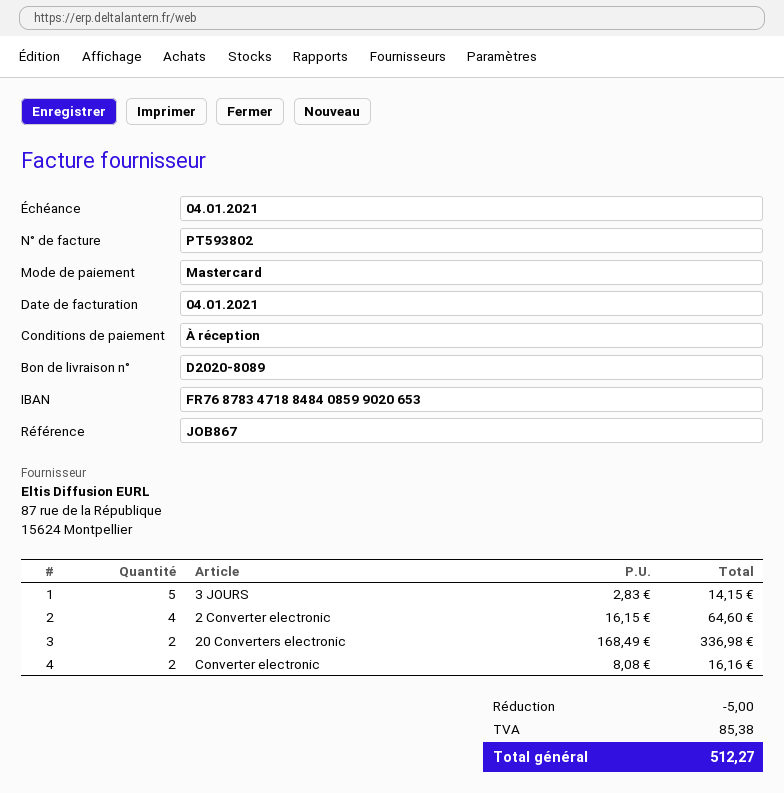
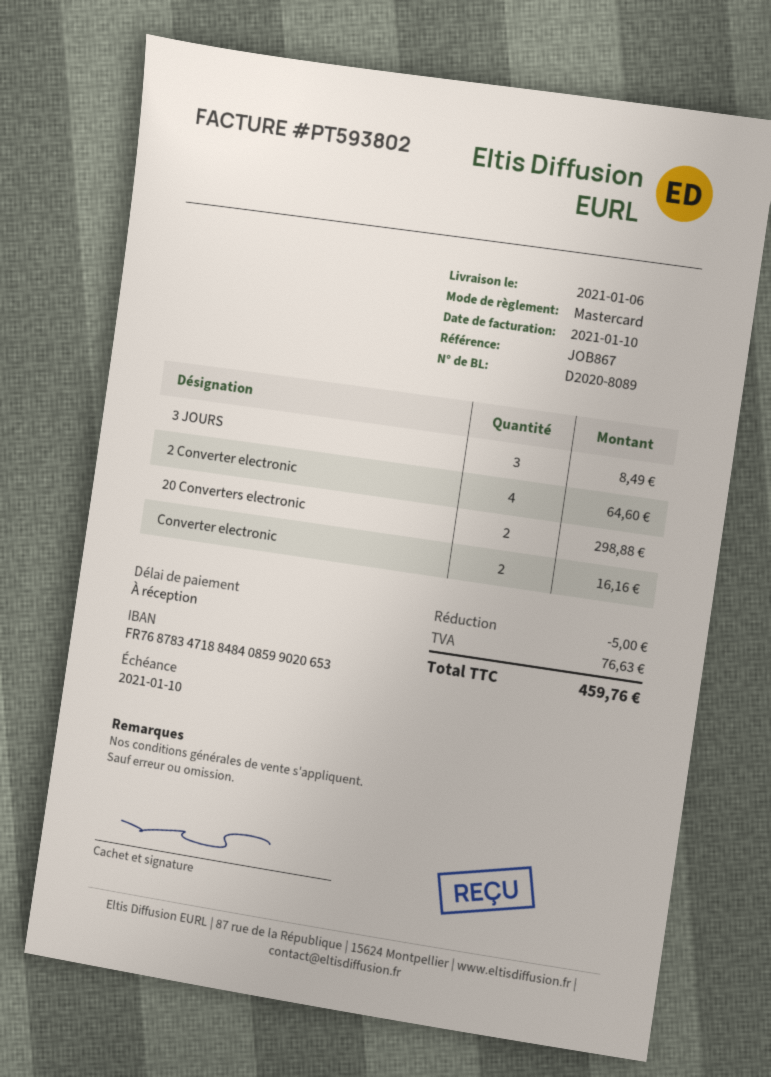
invoice date: 2021-01-04 -> 2021-01-10
due date: 2021-01-04 -> 2021-01-10
3 JOURS: 5 for 14.15 -> 3 for 8.49
20 Converters electronic: 2 for 336.98 -> 2 for 298.88
tax: 85.38 -> 76.63
total: 512.27 -> 459.76

